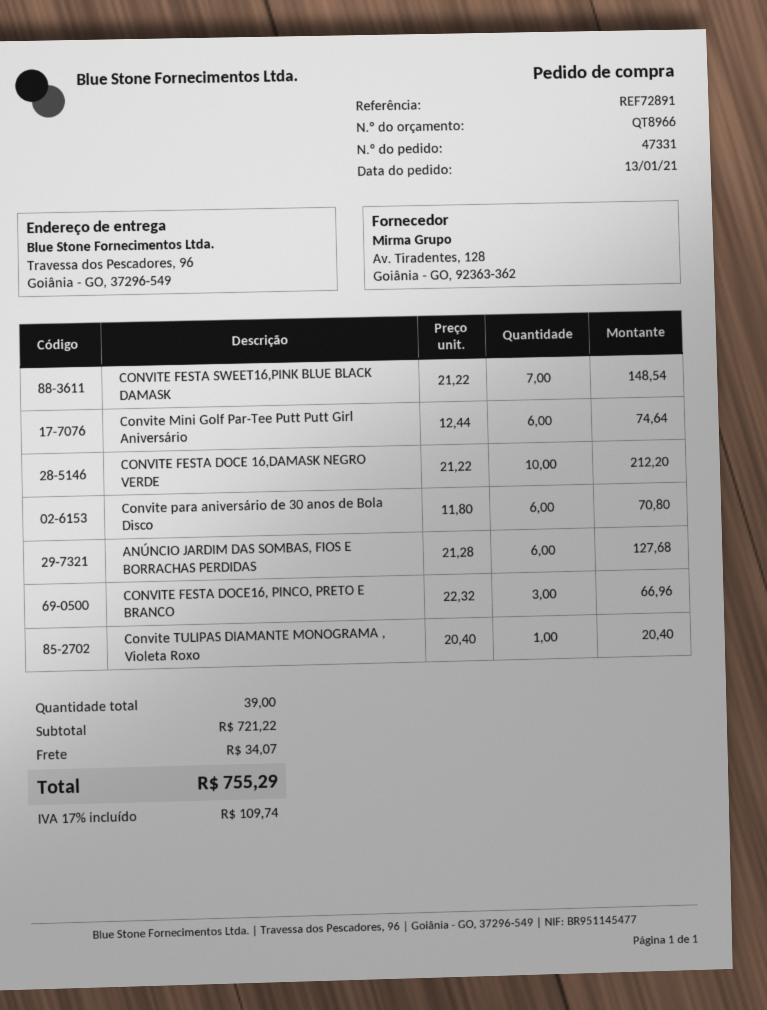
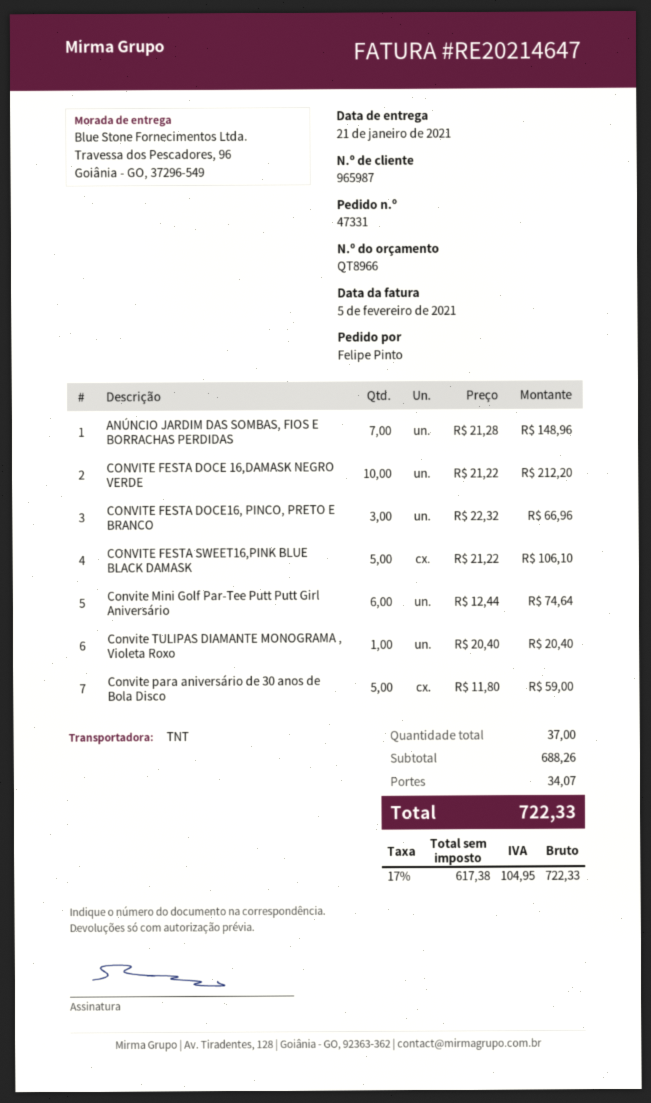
CONVITE FESTA SWEET16,PINK BLUE BLACK DAMASK: 7 x 21.22 = 148.54 -> 5 x 21.22 = 106.10
Convite para aniversário de 30 anos de Bola Disco: 6 x 11.80 = 70.80 -> 5 x 11.80 = 59.00
ANÚNCIO JARDIM DAS SOMBAS, FIOS E BORRACHAS PERDIDAS: 6 x 21.28 = 127.68 -> 7 x 21.28 = 148.96
total quantity: 39 -> 37
subtotal: 721.22 -> 688.26
tax: 17% = 109.74 -> 17% = 104.95
total: 755.29 -> 722.33

